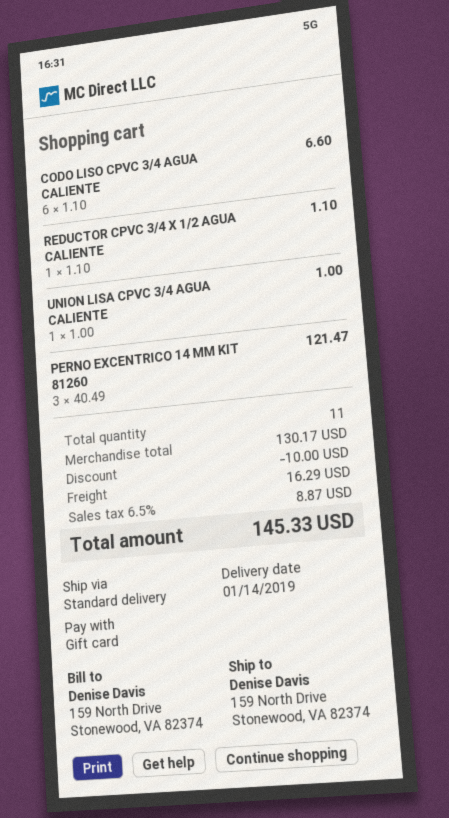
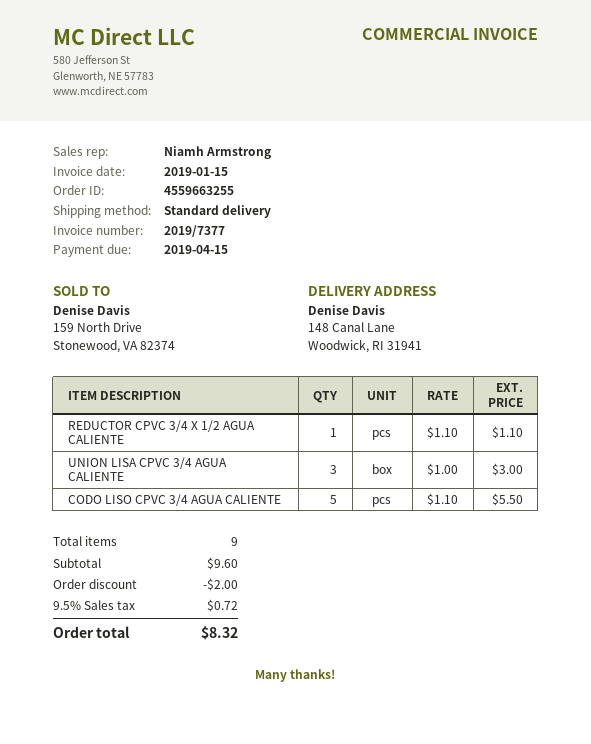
ship to: 159 North Drive, Stonewood, VA 82374 -> 148 Canal Lane, Woodwick, RI 31941
CODO LISO CPVC 3/4 AGUA CALIENTE: 6 x 1.10 = 6.60 -> 5 x 1.10 = 5.50
UNION LISA CPVC 3/4 AGUA CALIENTE: 1 x 1.00 = 1.00 -> 3 x 1.00 = 3.00
PERNO EXCENTRICO 14 MM KIT 81260: 3 x 40.49 = 121.47 -> none
total quantity: 11 -> 9
subtotal: 130.17 -> 9.60
discount: 10.00 -> 2.00
shipping: 16.29 -> none
tax: 6.5% = 8.87 -> 9.5% = 0.72
total: 145.33 -> 8.32

